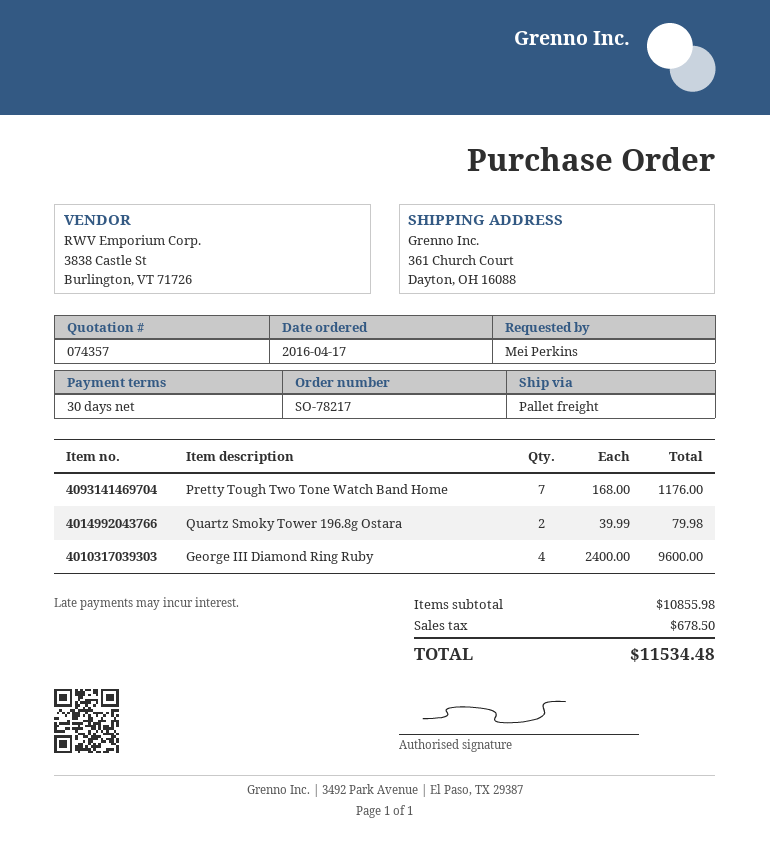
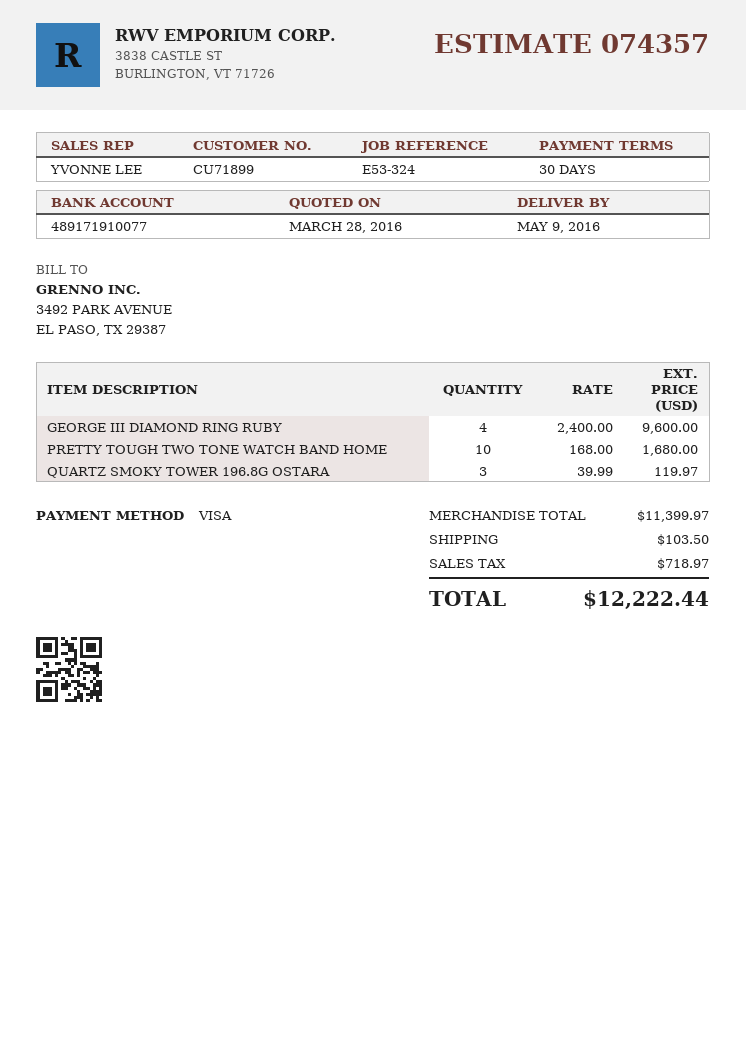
Pretty Tough Two Tone Watch Band Home: 7 x 168.00 = 1176.00 -> 10 x 168.00 = 1680.00
Quartz Smoky Tower 196.8g Ostara: 2 x 39.99 = 79.98 -> 3 x 39.99 = 119.97
subtotal: 10855.98 -> 11399.97
shipping: none -> 103.50
tax: 678.50 -> 718.97
total: 11534.48 -> 12222.44

